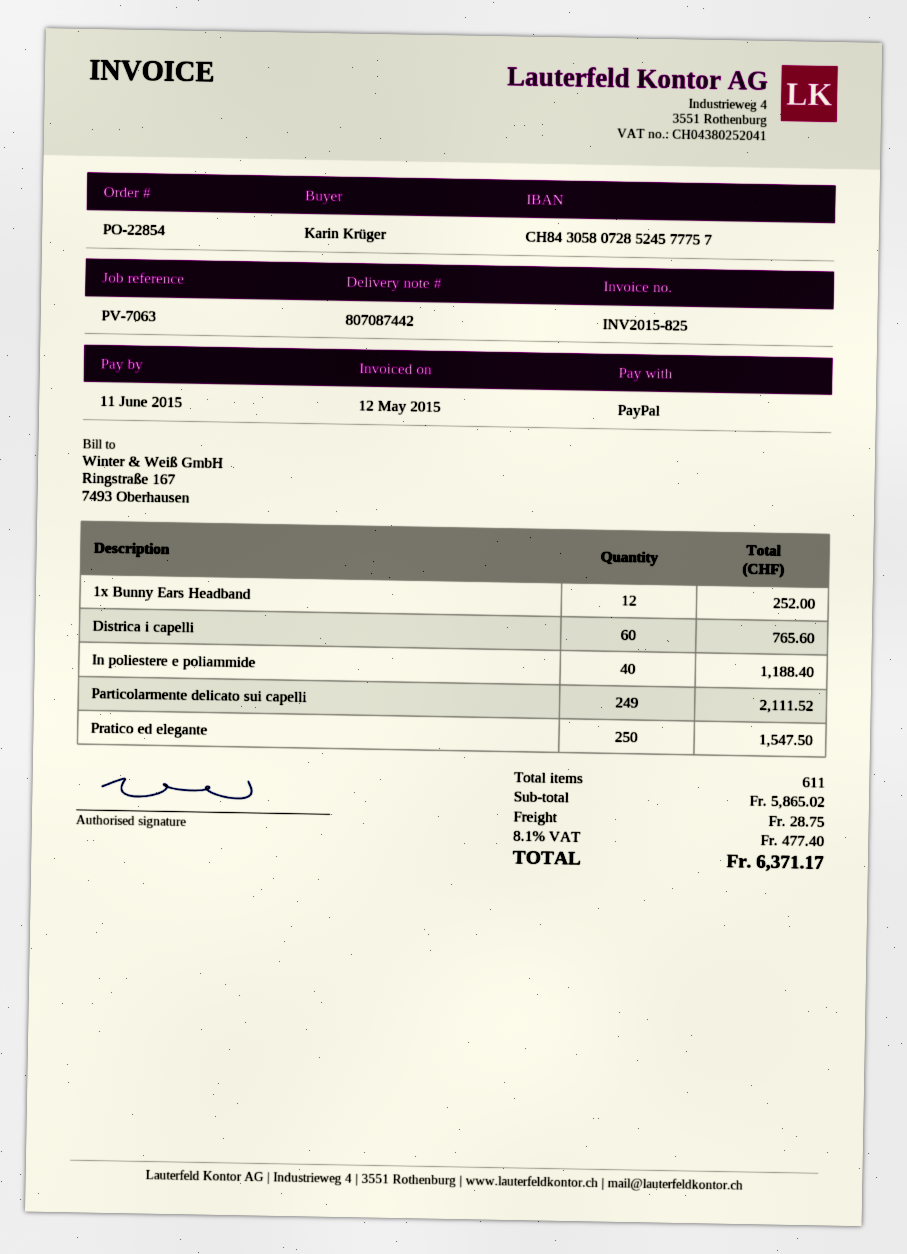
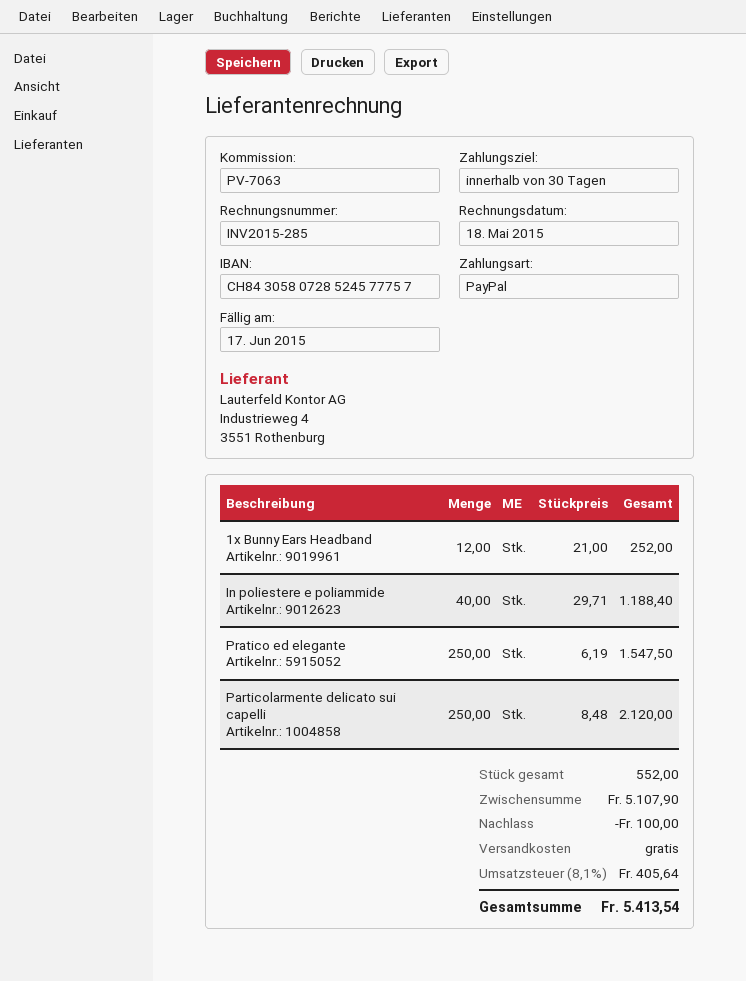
invoice number: INV2015-825 -> INV2015-285
invoice date: 2015-05-12 -> 2015-05-18
due date: 2015-06-11 -> 2015-06-17
Districa i capelli: 60 for 765.60 -> none
Particolarmente delicato sui capelli: 249 for 2111.52 -> 250 for 2120.00
total quantity: 611 -> 552
subtotal: 5865.02 -> 5107.90
discount: none -> 100.00
shipping: 28.75 -> 0.00
tax: 8.1% = 477.40 -> 8.1% = 405.64
total: 6371.17 -> 5413.54

